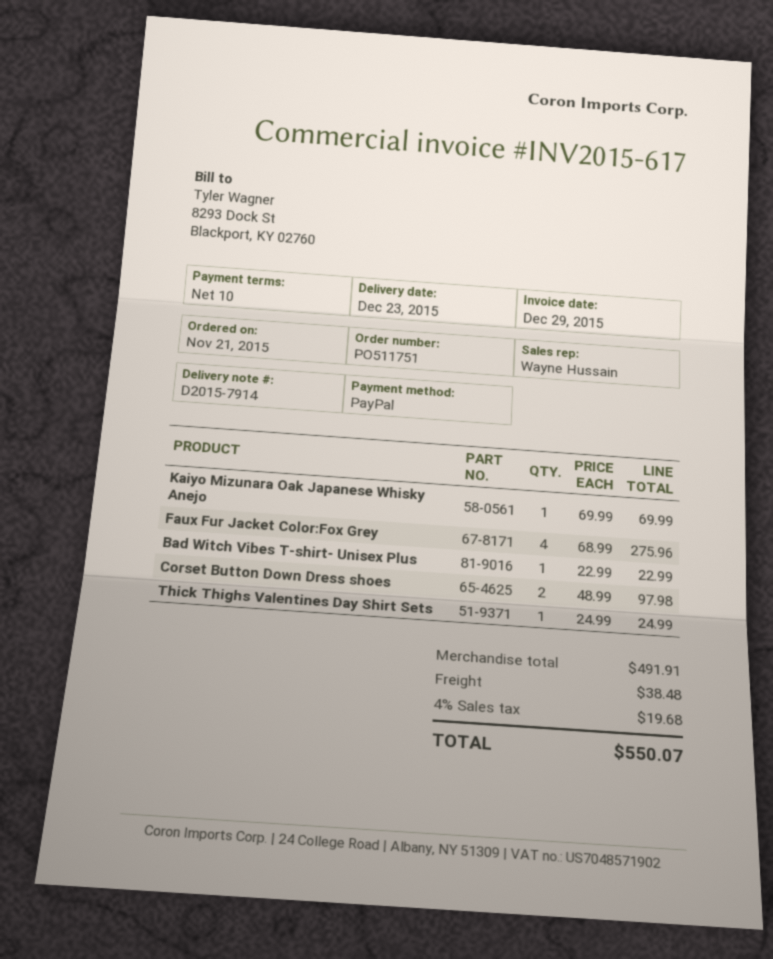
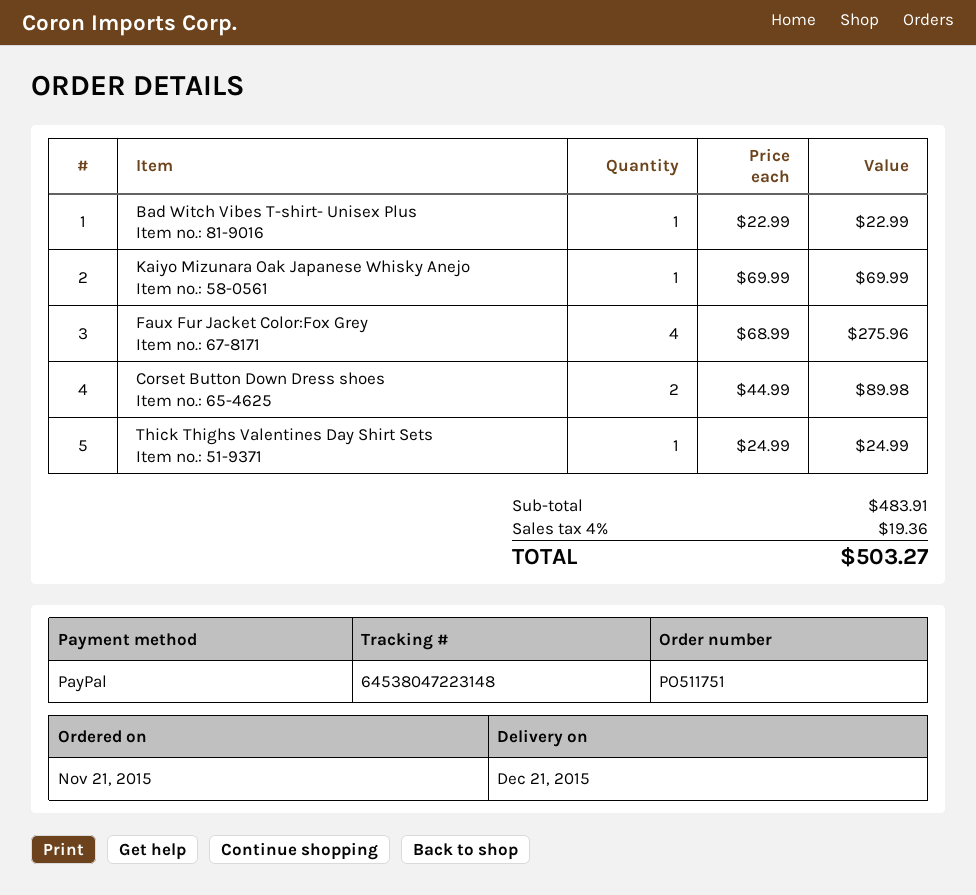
delivery date: 2015-12-23 -> 2015-12-21
Corset Button Down Dress shoes: 2 x 48.99 = 97.98 -> 2 x 44.99 = 89.98
subtotal: 491.91 -> 483.91
shipping: 38.48 -> none
tax: 4% = 19.68 -> 4% = 19.36
total: 550.07 -> 503.27

